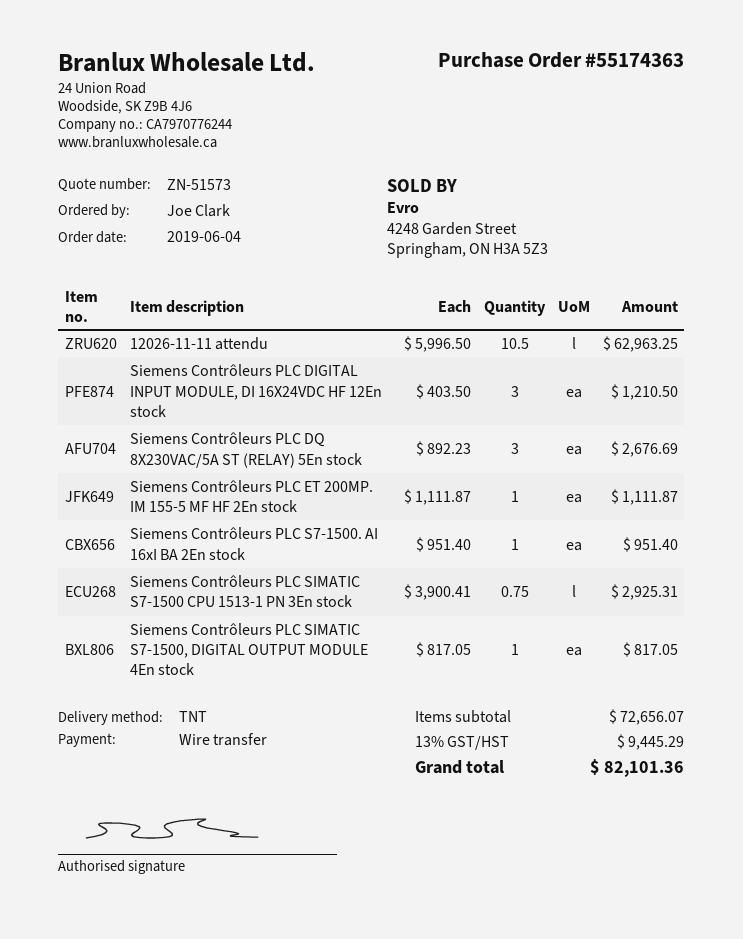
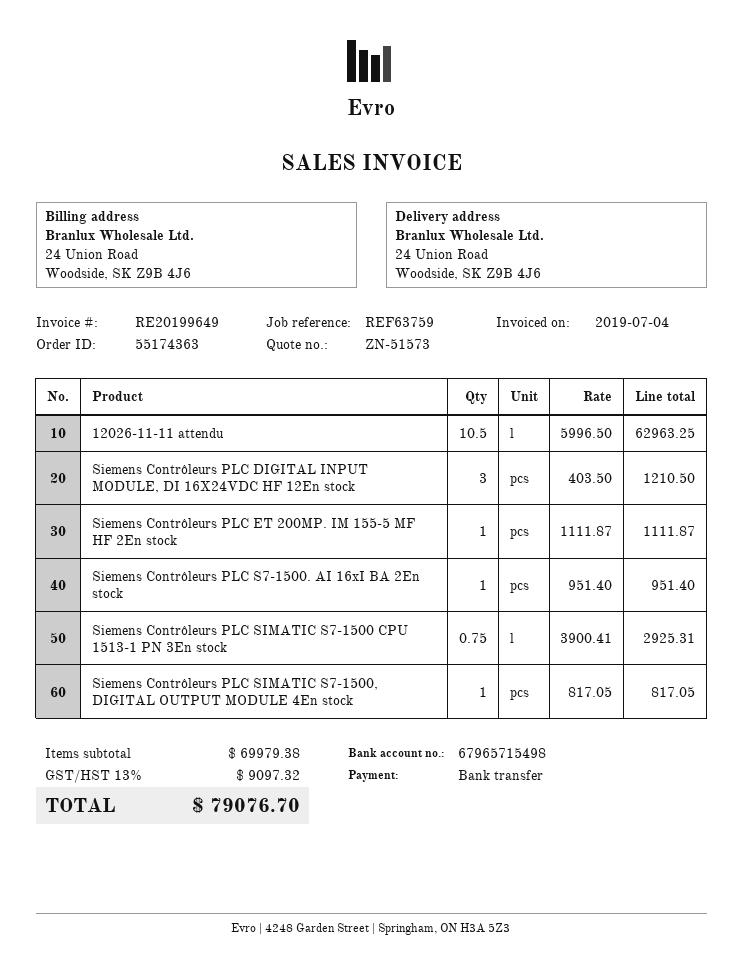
Siemens Contrôleurs PLC DQ 8X230VAC/5A ST (RELAY) 5En stock: 3 x 892.23 = 2676.69 -> none
subtotal: 72656.07 -> 69979.38
tax: 13% = 9445.29 -> 13% = 9097.32
total: 82101.36 -> 79076.70

